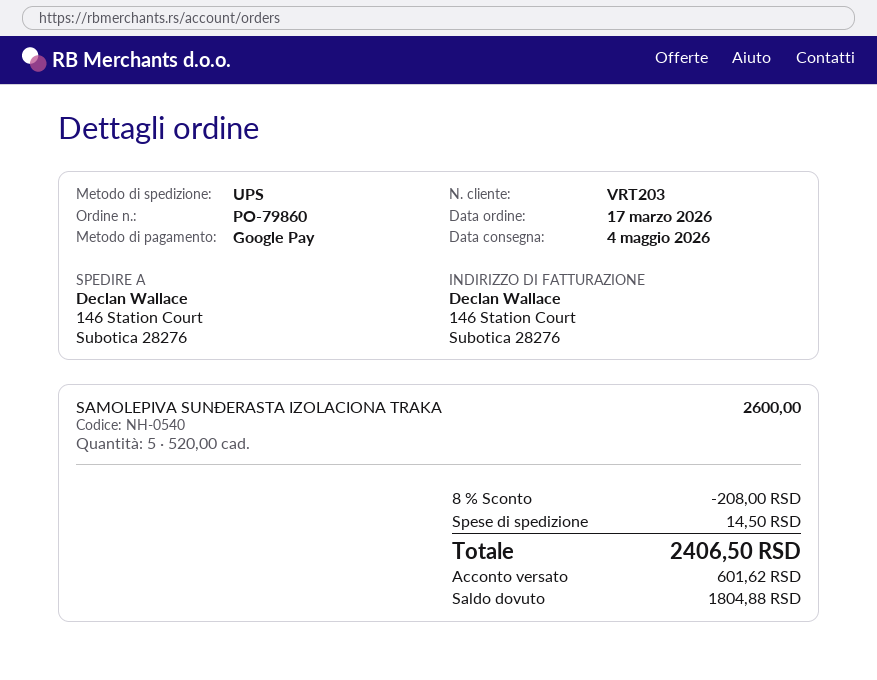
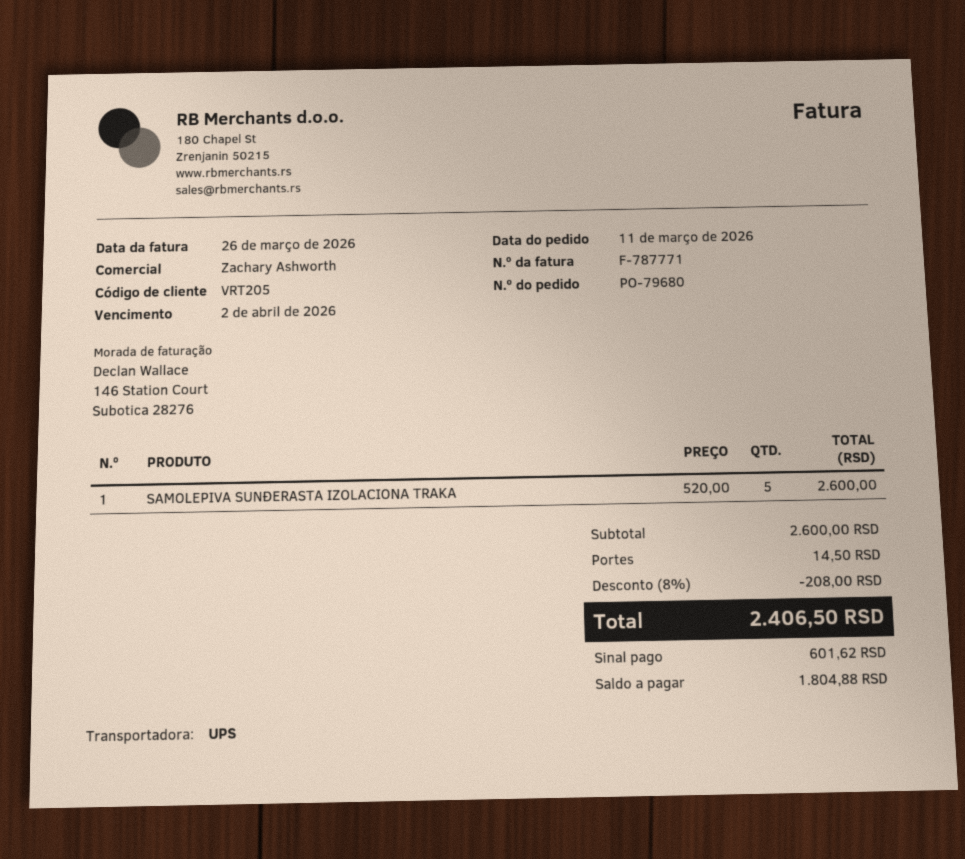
order number: PO-79860 -> PO-79680
order date: 2026-03-17 -> 2026-03-11
customer number: VRT203 -> VRT205

